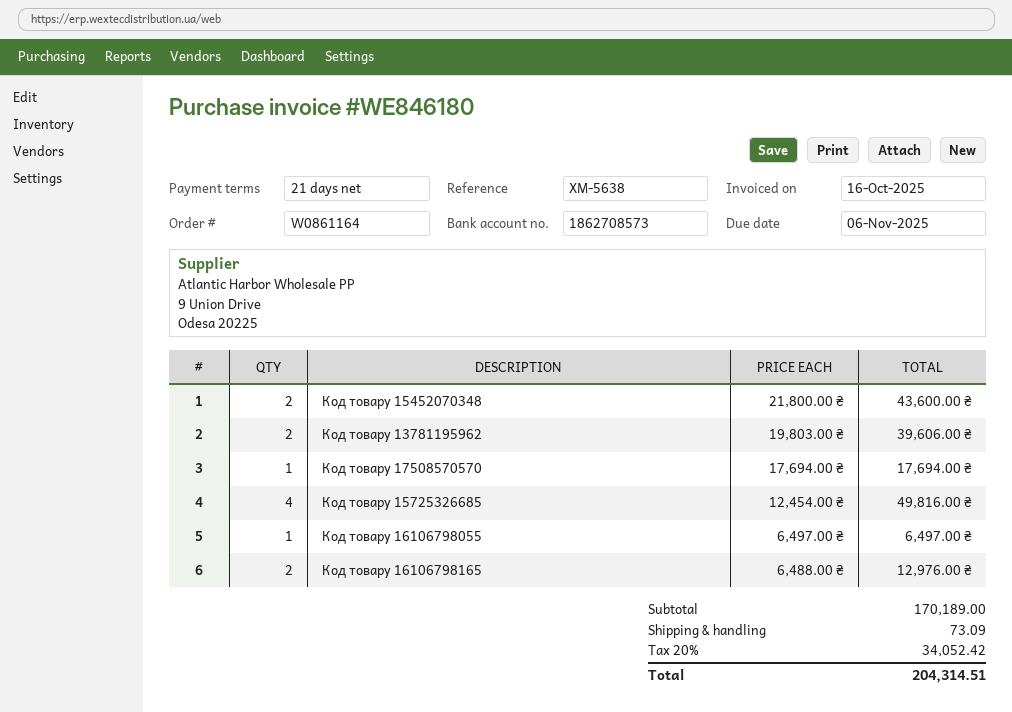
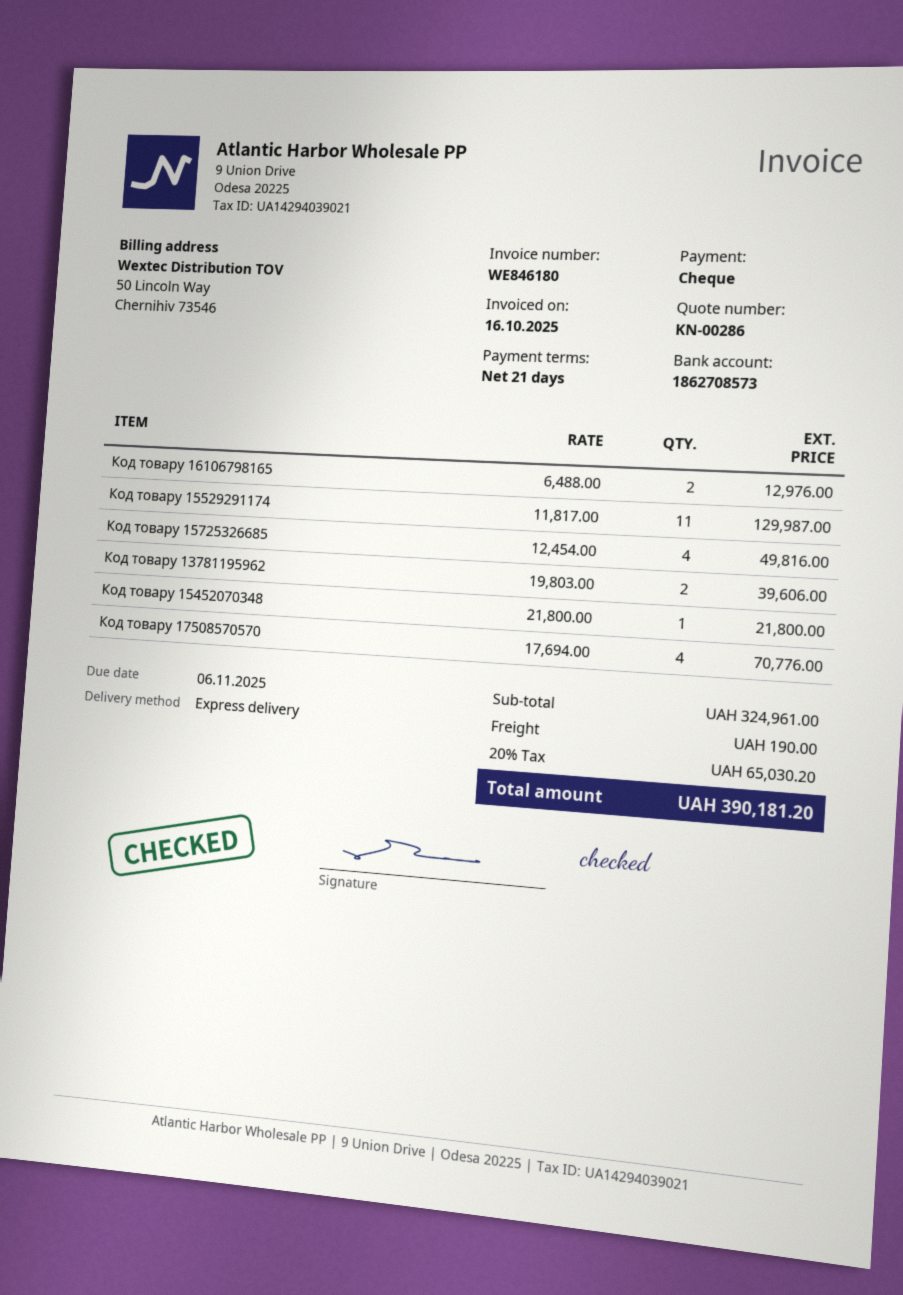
Код товару 15452070348: 2 x 21800.00 = 43600.00 -> 1 x 21800.00 = 21800.00
Код товару 17508570570: 1 x 17694.00 = 17694.00 -> 4 x 17694.00 = 70776.00
Код товару 16106798055: 1 x 6497.00 = 6497.00 -> none
Код товару 15529291174: none -> 11 x 11817.00 = 129987.00
subtotal: 170189.00 -> 324961.00
shipping: 73.09 -> 190.00
tax: 20% = 34052.42 -> 20% = 65030.20
total: 204314.51 -> 390181.20

